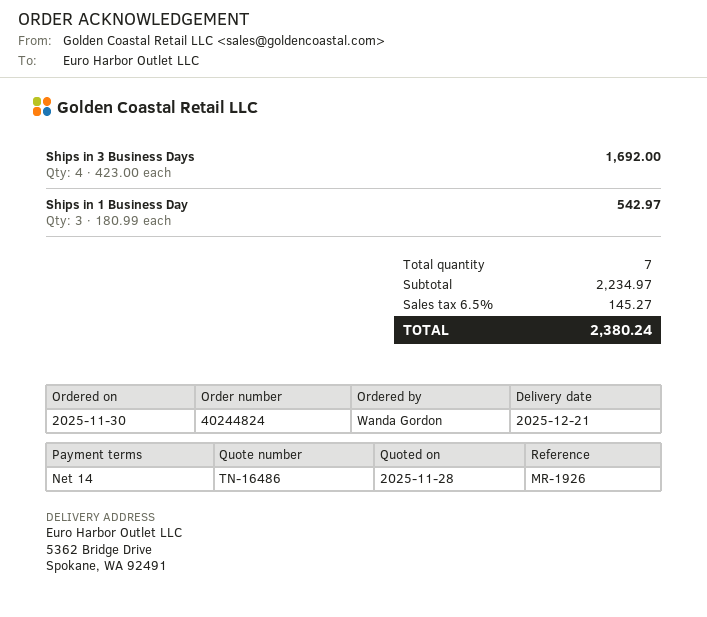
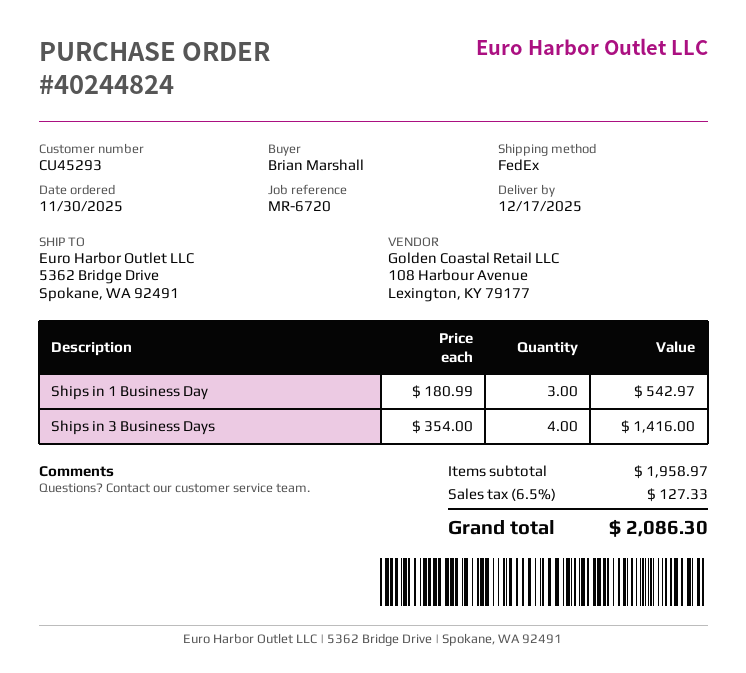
delivery date: 2025-12-21 -> 2025-12-17
reference: MR-1926 -> MR-6720
ordered by: Wanda Gordon -> Brian Marshall
Ships in 3 Business Days: 4 x 423.00 = 1692.00 -> 4 x 354.00 = 1416.00
subtotal: 2234.97 -> 1958.97
tax: 6.5% = 145.27 -> 6.5% = 127.33
total: 2380.24 -> 2086.30

